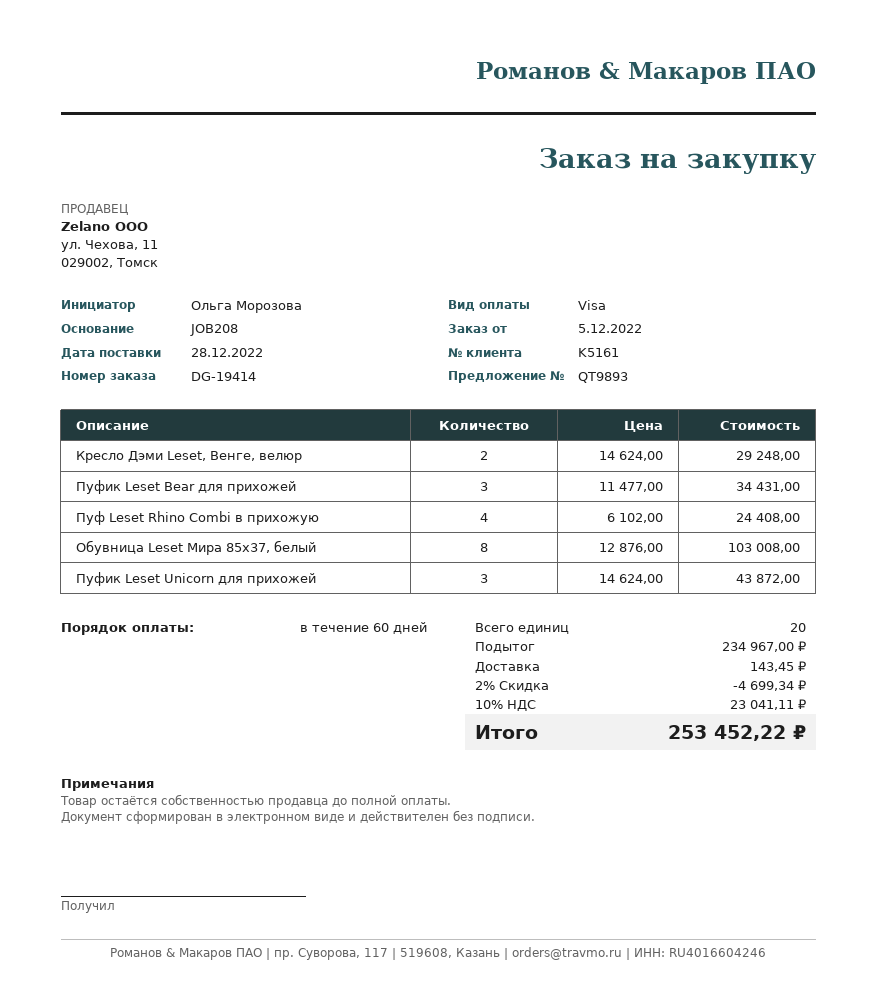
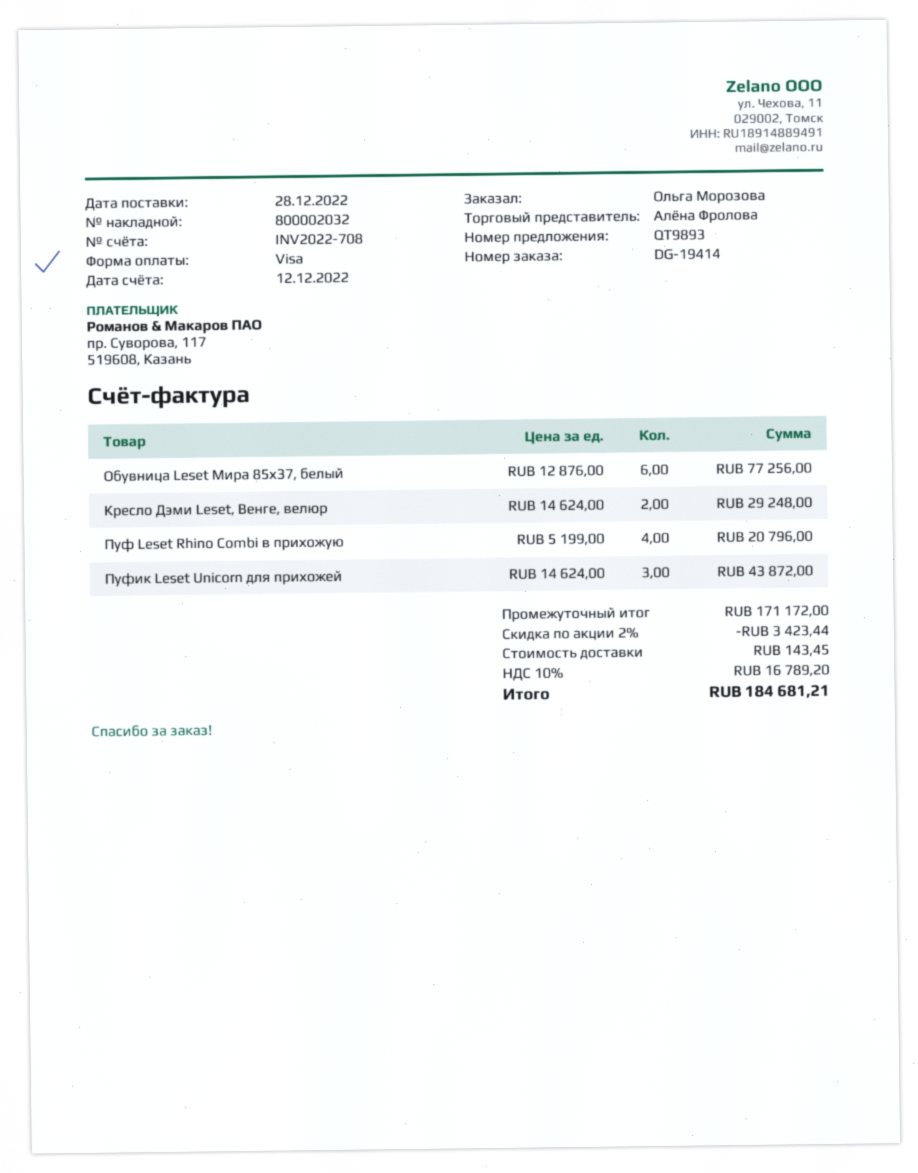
Пуфик Leset Bear для прихожей: 3 x 11477.00 = 34431.00 -> none
Пуф Leset Rhino Combi в прихожую: 4 x 6102.00 = 24408.00 -> 4 x 5199.00 = 20796.00
Обувница Leset Мира 85х37, белый: 8 x 12876.00 = 103008.00 -> 6 x 12876.00 = 77256.00
subtotal: 234967.00 -> 171172.00
discount: 2% = 4699.34 -> 2% = 3423.44
tax: 10% = 23041.11 -> 10% = 16789.20
total: 253452.22 -> 184681.21

